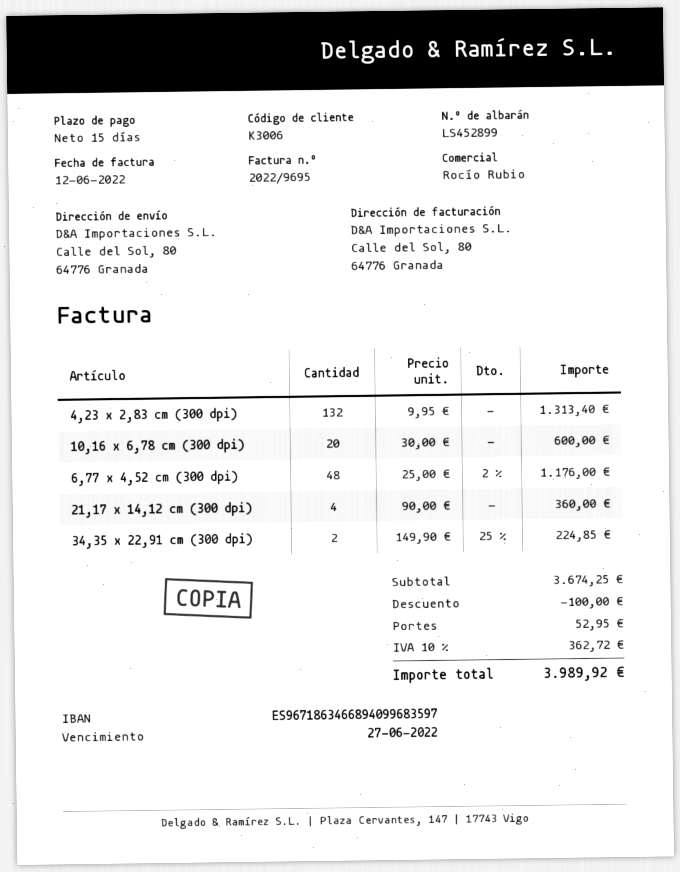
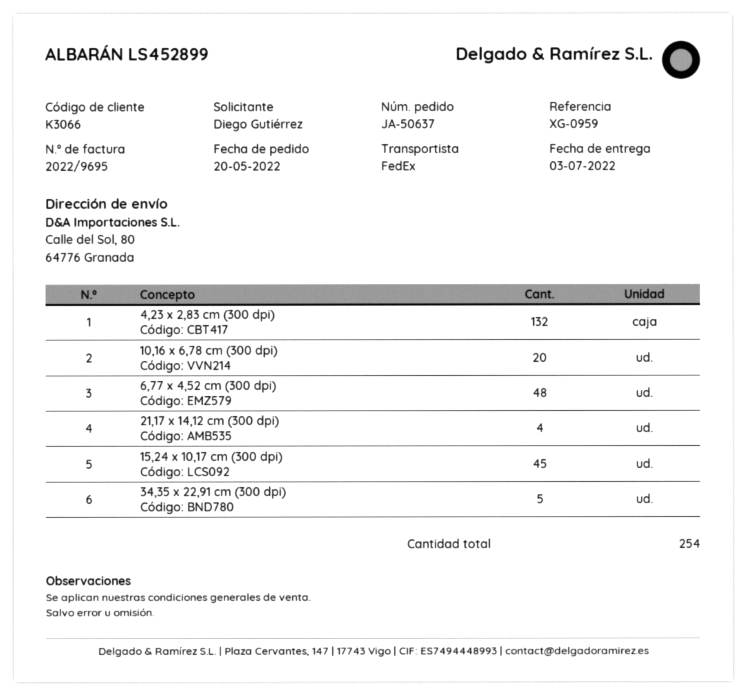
customer number: K3006 -> K3066
34,35 x 22,91 cm (300 dpi): 2 -> 5
15,24 x 10,17 cm (300 dpi): none -> 45

